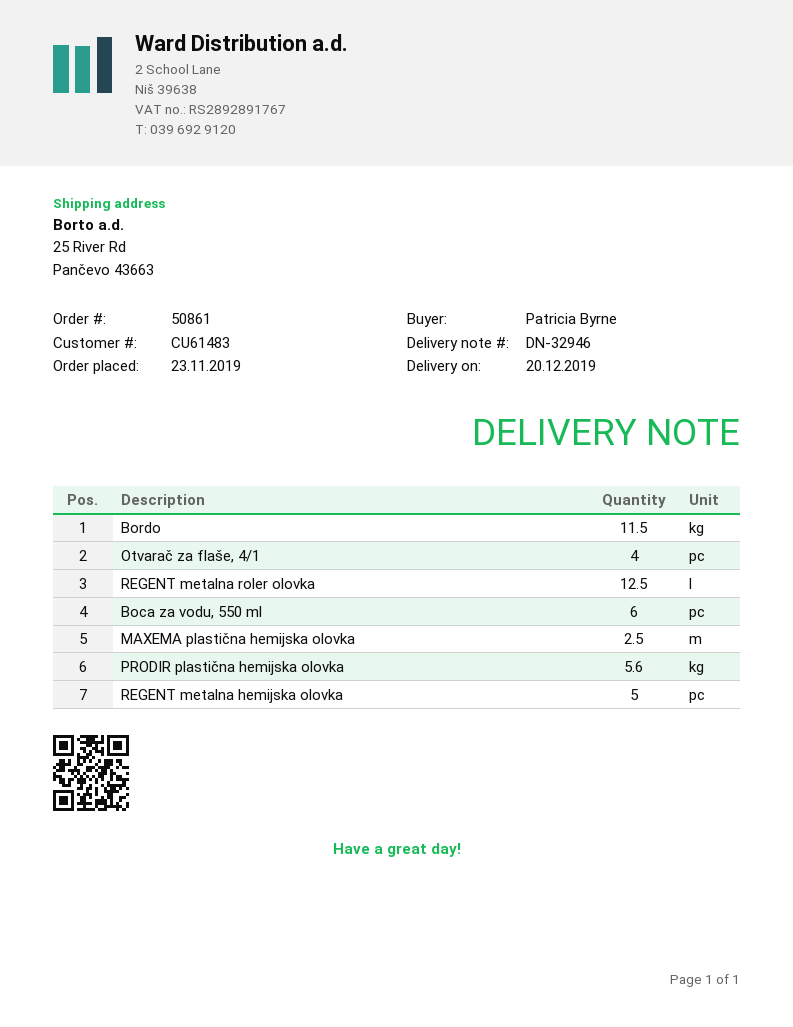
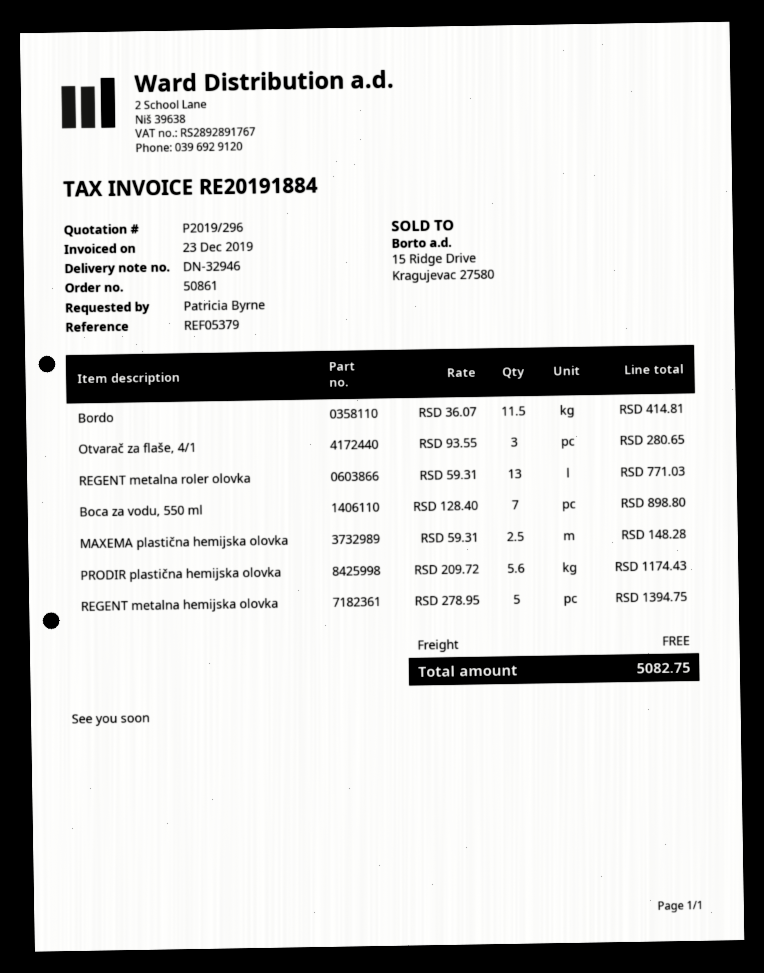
Otvarač za flaše, 4/1: 4 -> 3
REGENT metalna roler olovka: 12.5 -> 13
Boca za vodu, 550 ml: 6 -> 7

